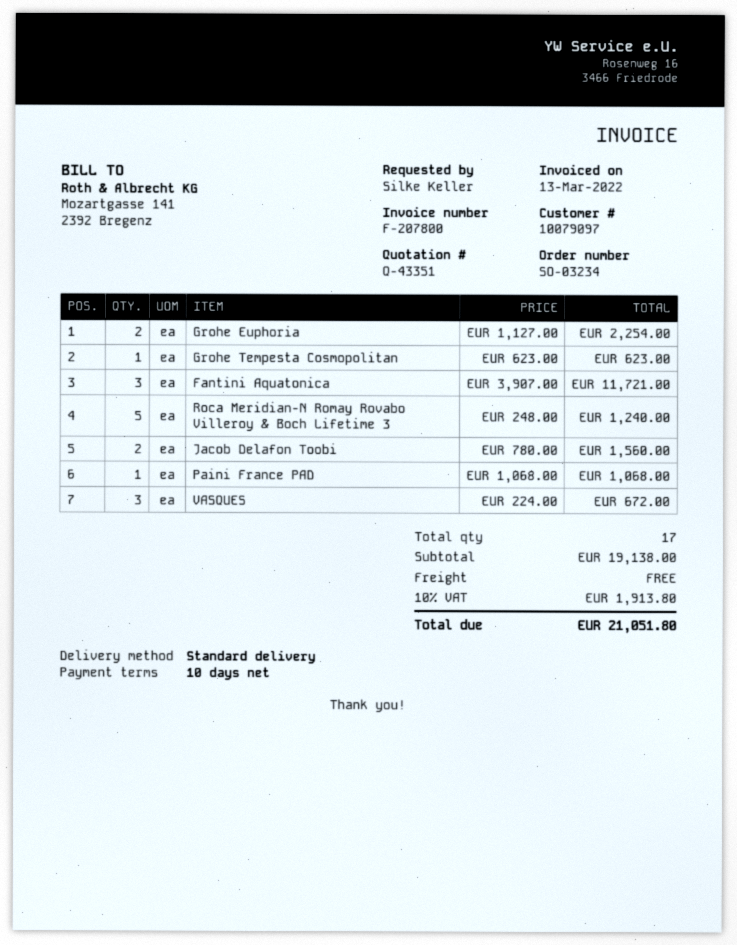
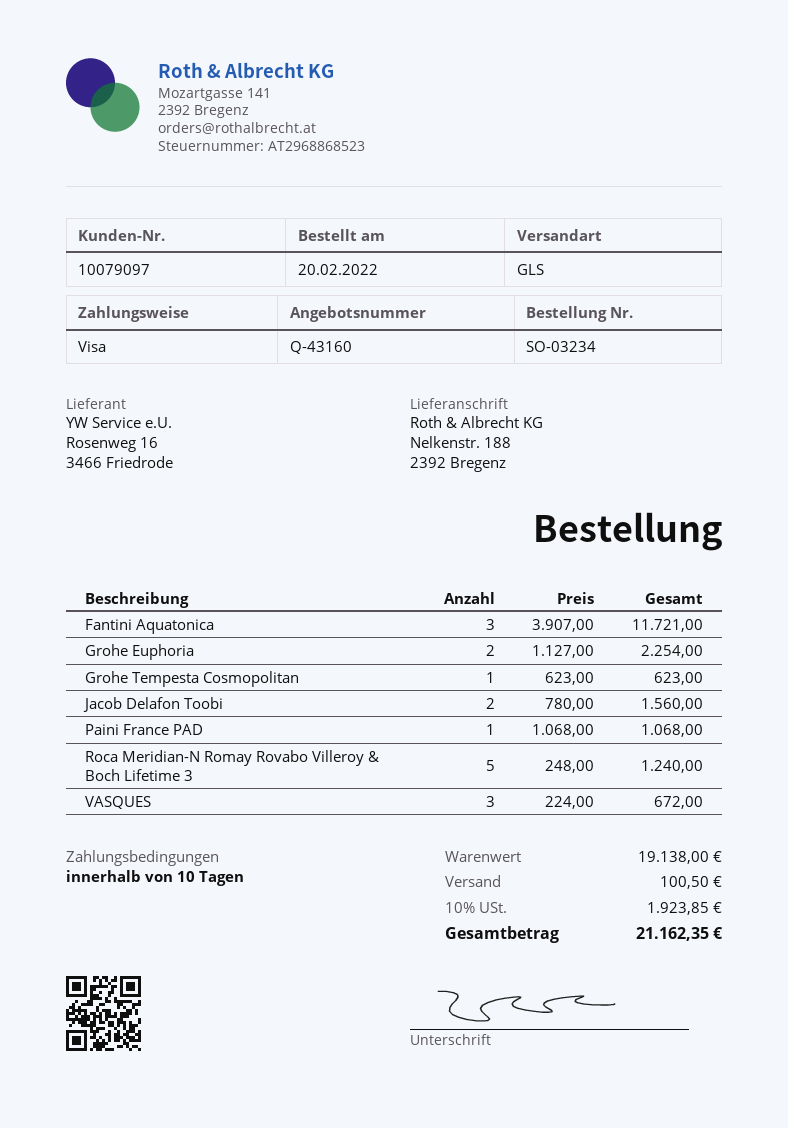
quote number: Q-43351 -> Q-43160
shipping method: standard -> GLS
shipping: 0.00 -> 100.50
tax: 10% = 1913.80 -> 10% = 1923.85
total: 21051.80 -> 21162.35

